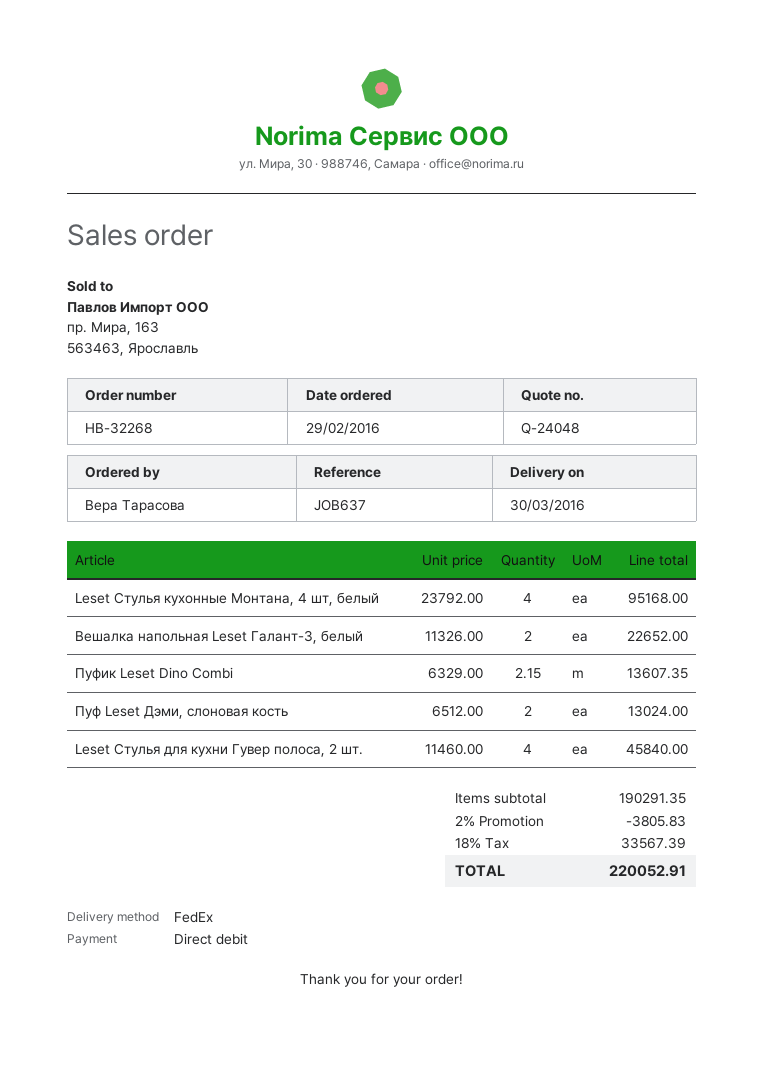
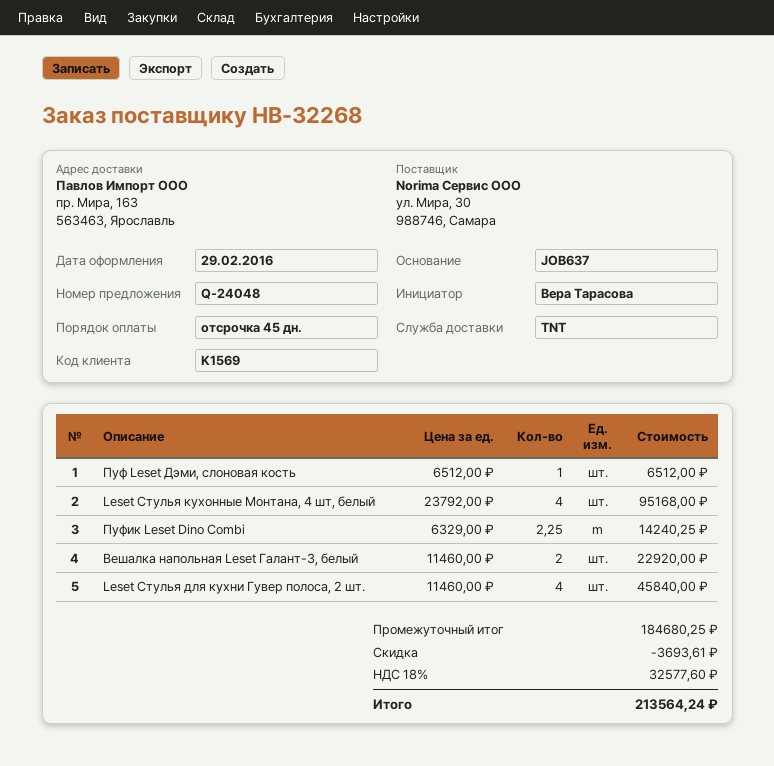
shipping method: FedEx -> TNT
Вешалка напольная Leset Галант-3, белый: 2 x 11326.00 = 22652.00 -> 2 x 11460.00 = 22920.00
Пуфик Leset Dino Combi: 2.15 x 6329.00 = 13607.35 -> 2.25 x 6329.00 = 14240.25
Пуф Leset Дэми, слоновая кость: 2 x 6512.00 = 13024.00 -> 1 x 6512.00 = 6512.00
subtotal: 190291.35 -> 184680.25
discount: 3805.83 -> 3693.61
tax: 18% = 33567.39 -> 18% = 32577.60
total: 220052.91 -> 213564.24

